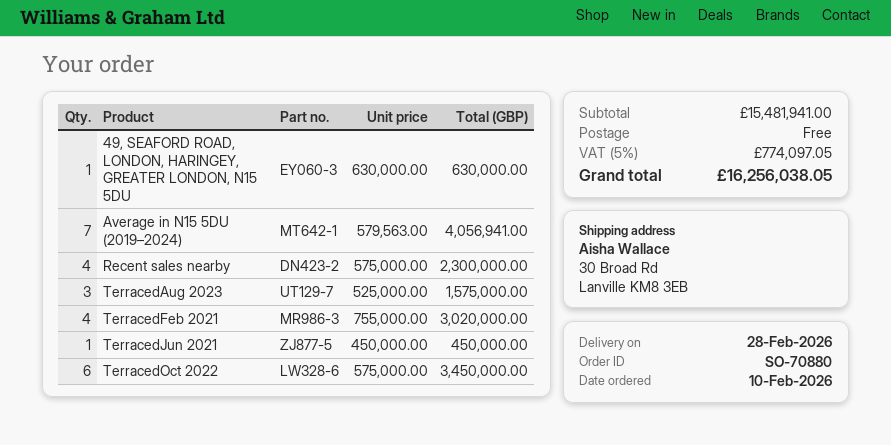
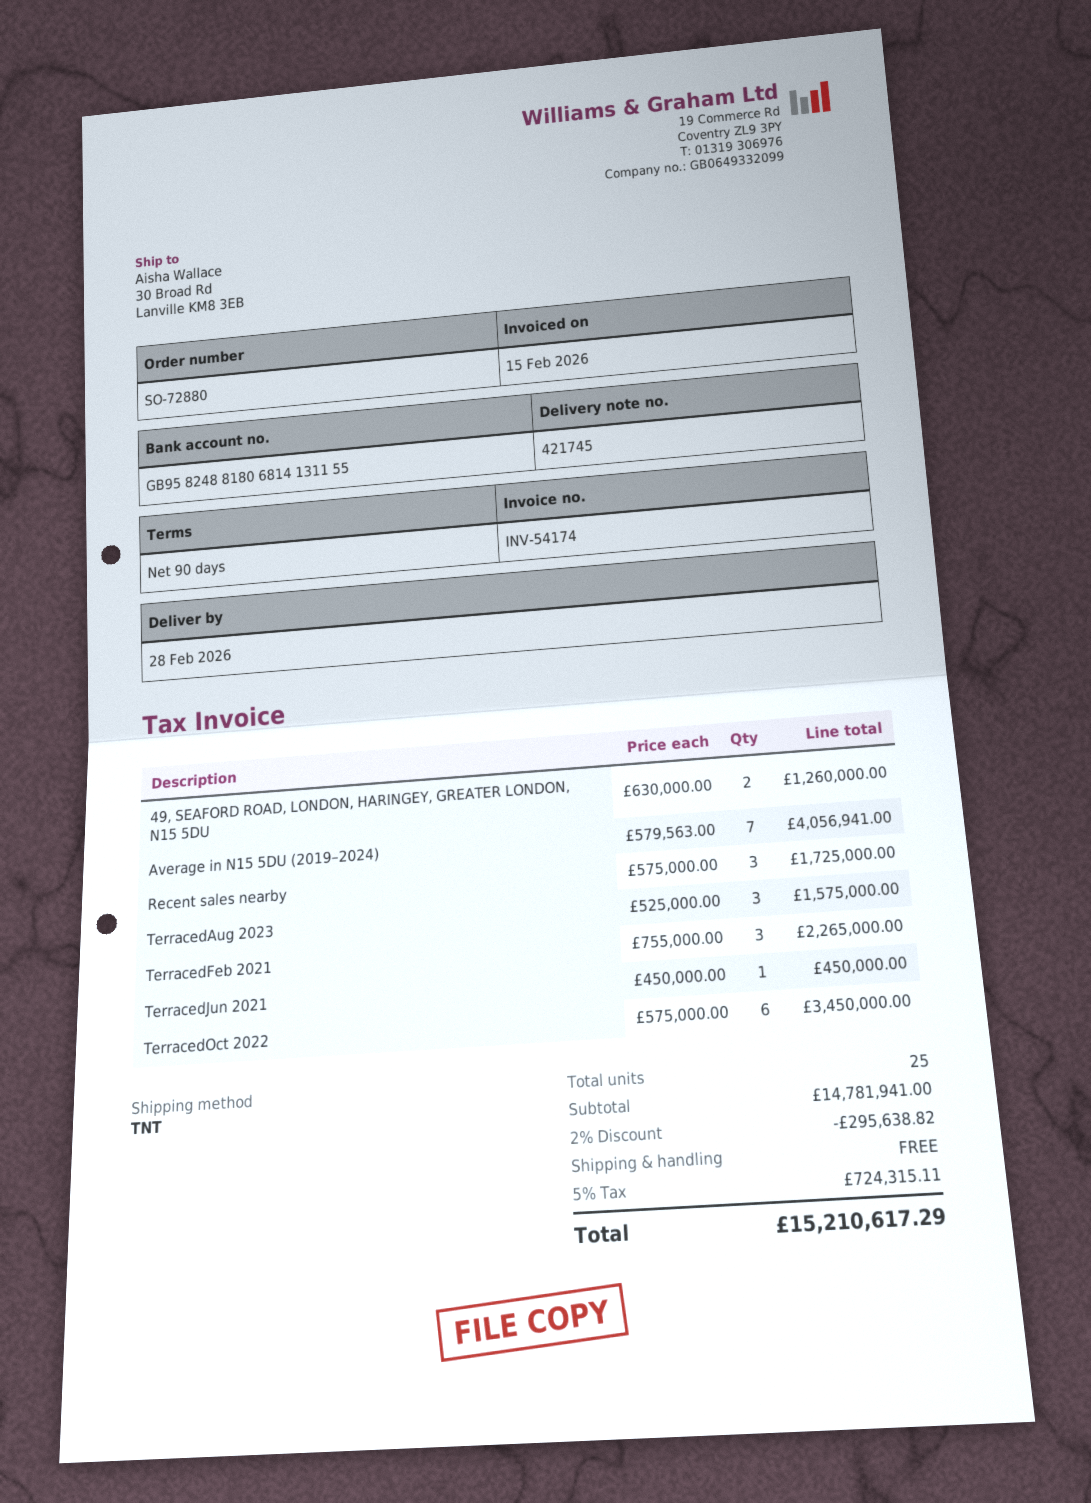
order number: SO-70880 -> SO-72880
49, SEAFORD ROAD, LONDON, HARINGEY, GREATER LONDON, N15 5DU: 1 x 630000.00 = 630000.00 -> 2 x 630000.00 = 1260000.00
Recent sales nearby: 4 x 575000.00 = 2300000.00 -> 3 x 575000.00 = 1725000.00
TerracedFeb 2021: 4 x 755000.00 = 3020000.00 -> 3 x 755000.00 = 2265000.00
subtotal: 15481941.00 -> 14781941.00
discount: none -> 2% = 295638.82
tax: 5% = 774097.05 -> 5% = 724315.11
total: 16256038.05 -> 15210617.29

